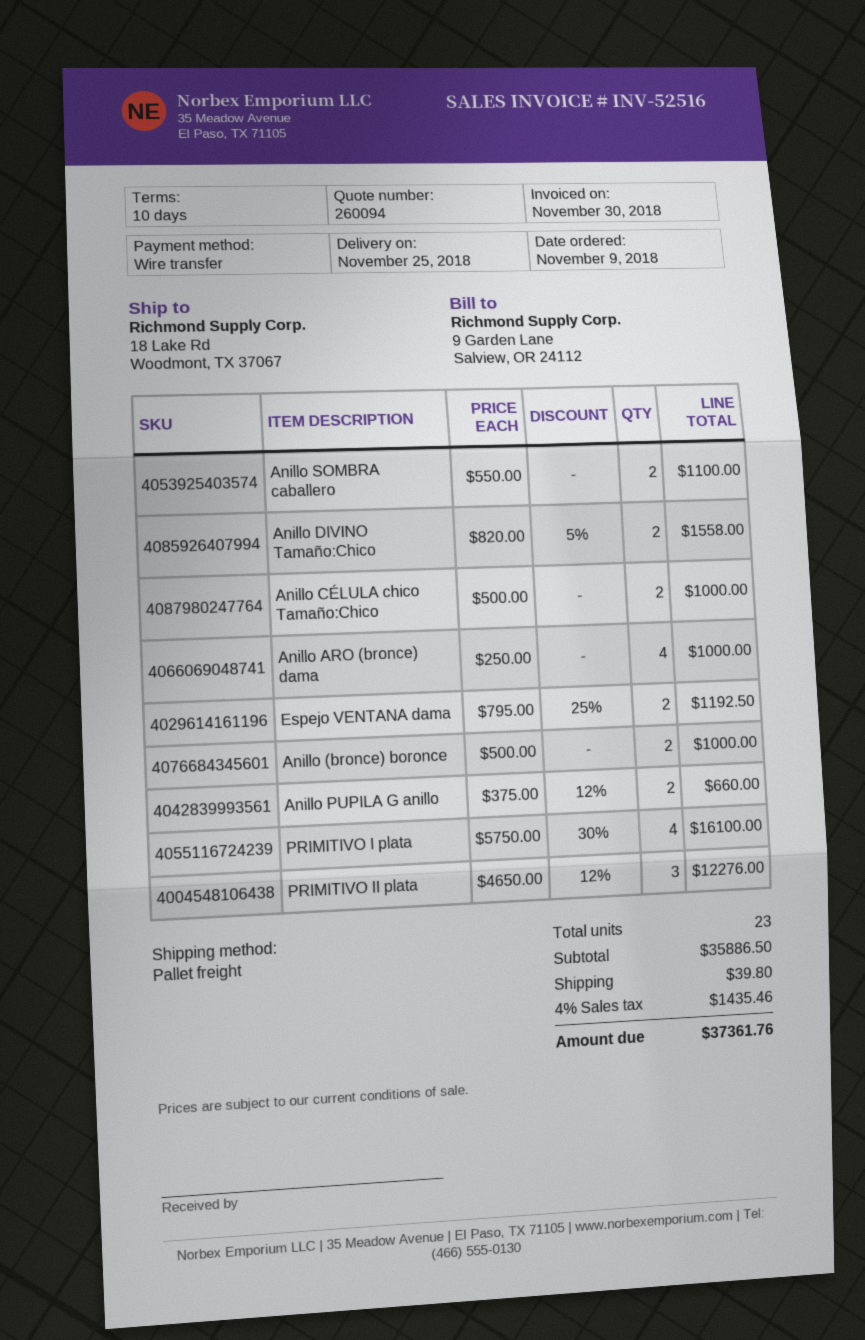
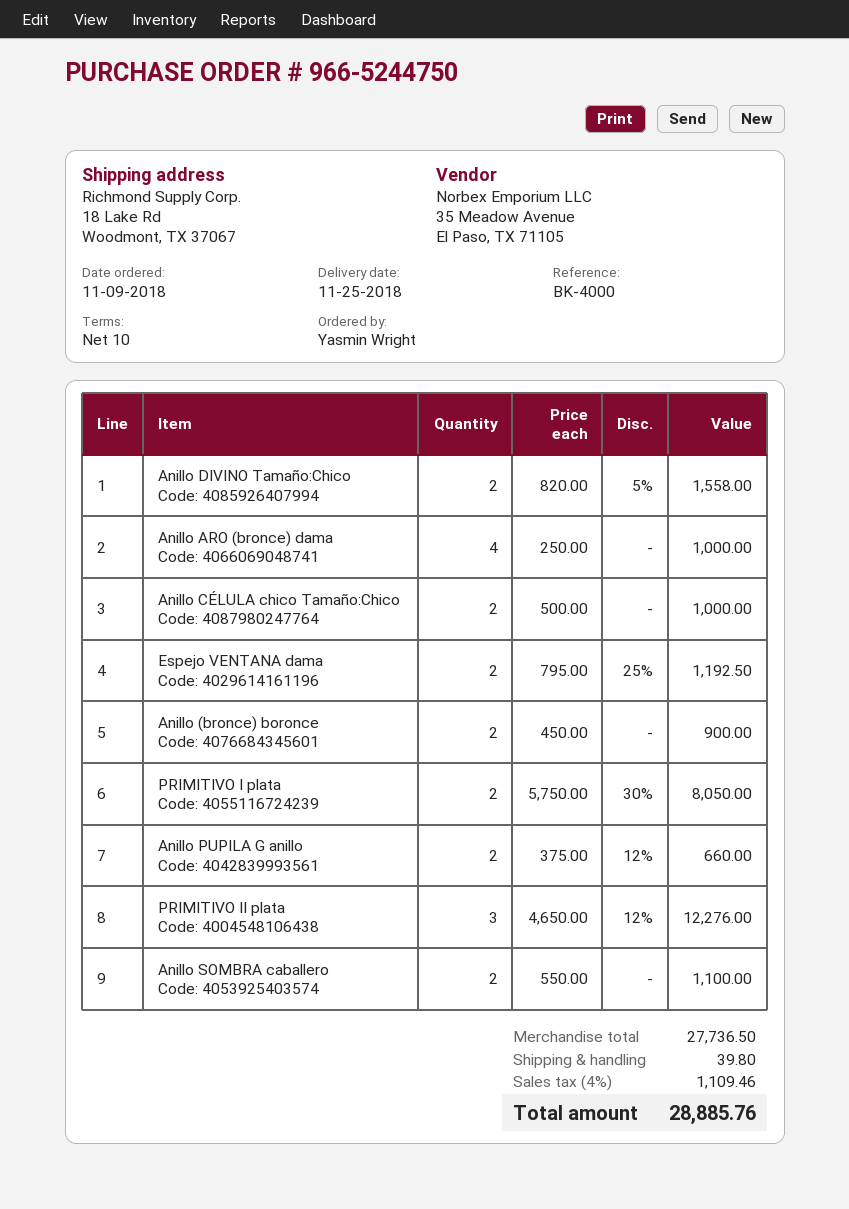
Anillo (bronce) boronce: 2 x 500.00 = 1000.00 -> 2 x 450.00 = 900.00
PRIMITIVO I plata: 4 x 5750.00 - 30% = 16100.00 -> 2 x 5750.00 - 30% = 8050.00
subtotal: 35886.50 -> 27736.50
tax: 4% = 1435.46 -> 4% = 1109.46
total: 37361.76 -> 28885.76

